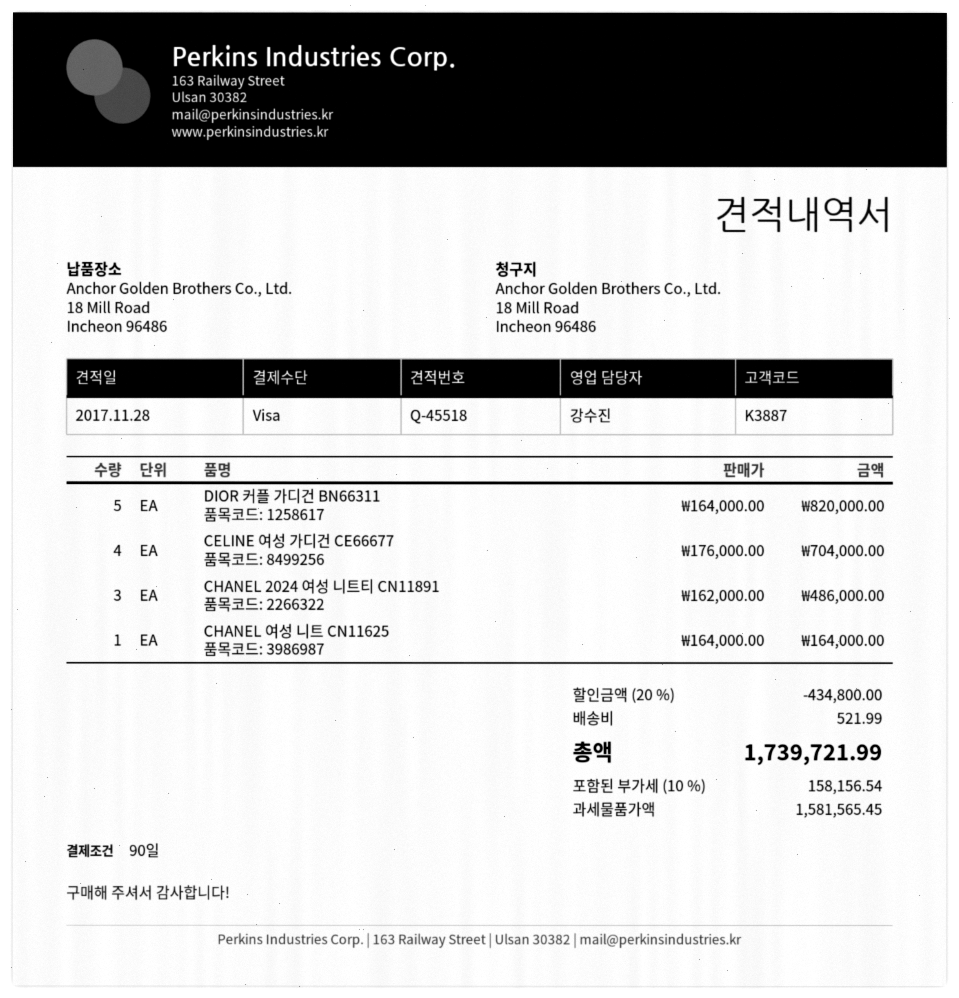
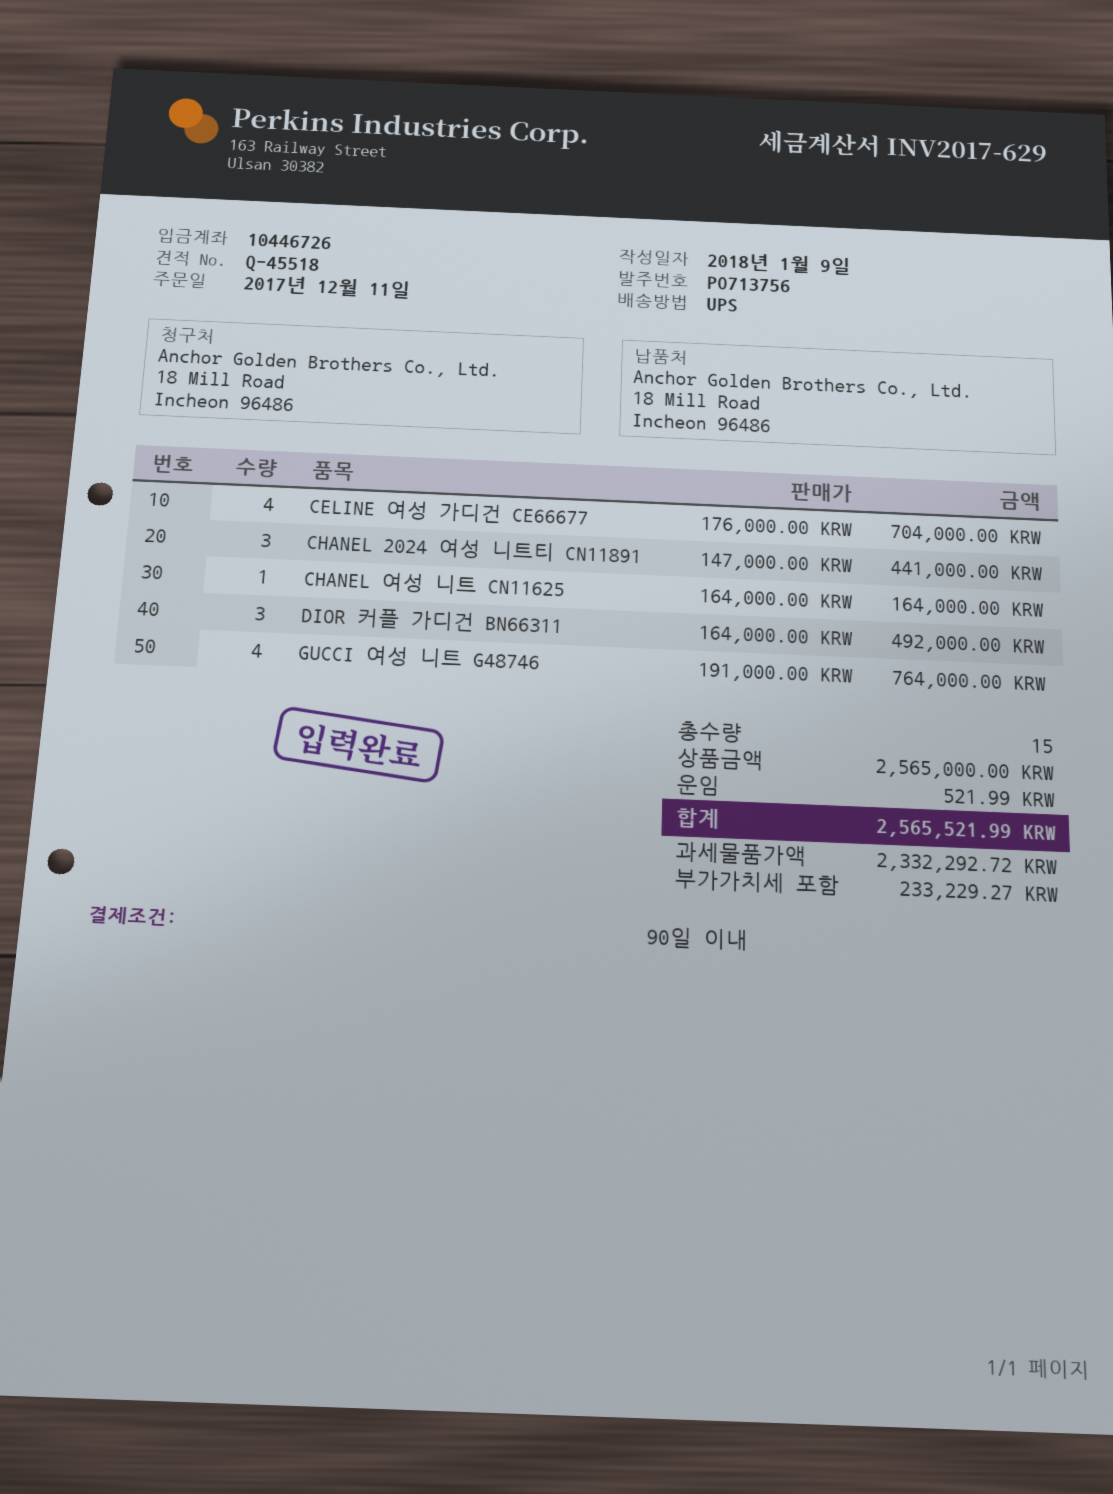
DIOR 커플 가디건 BN66311: 5 x 164000.00 = 820000.00 -> 3 x 164000.00 = 492000.00
CHANEL 2024 여성 니트티 CN11891: 3 x 162000.00 = 486000.00 -> 3 x 147000.00 = 441000.00
GUCCI 여성 니트 G48746: none -> 4 x 191000.00 = 764000.00
discount: 20% = 434800.00 -> none
net: 1581565.45 -> 2332292.72
tax: 158156.54 -> 233229.27
total: 1739721.99 -> 2565521.99

